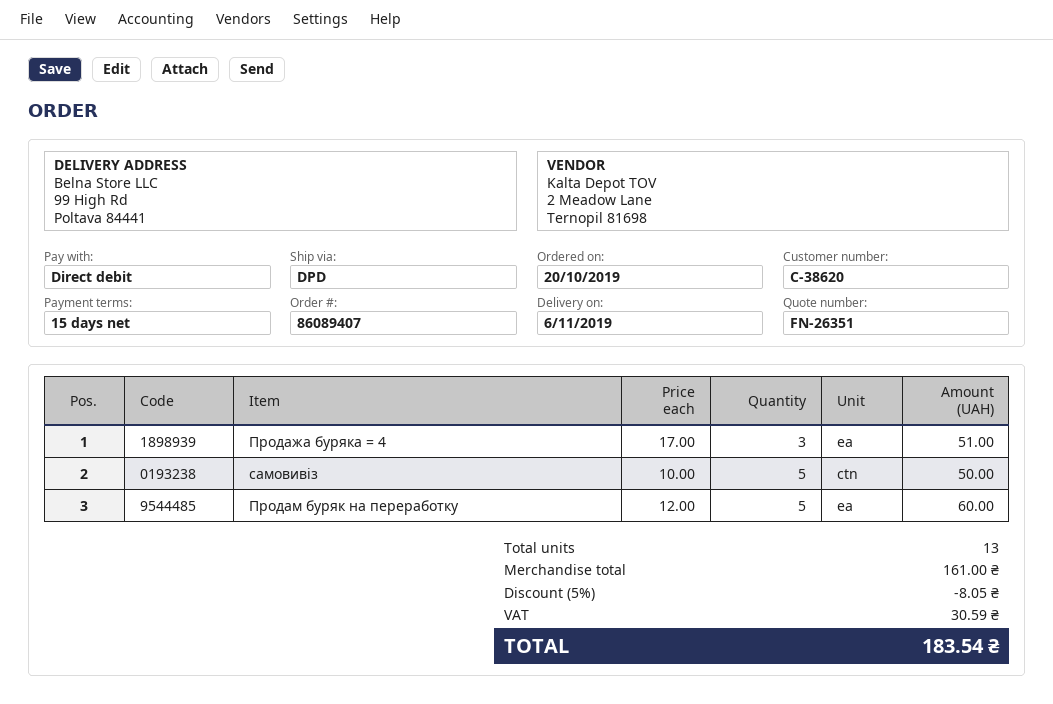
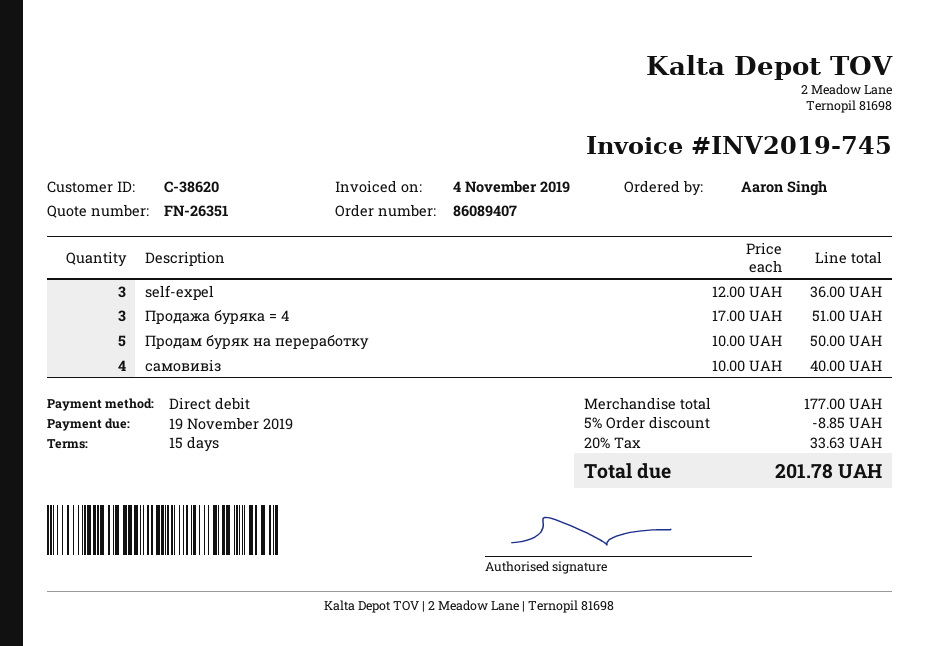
самовивіз: 5 x 10.00 = 50.00 -> 4 x 10.00 = 40.00
Продам буряк на переработку: 5 x 12.00 = 60.00 -> 5 x 10.00 = 50.00
self-expel: none -> 3 x 12.00 = 36.00
subtotal: 161.00 -> 177.00
discount: 5% = 8.05 -> 5% = 8.85
tax: 30.59 -> 33.63
total: 183.54 -> 201.78

